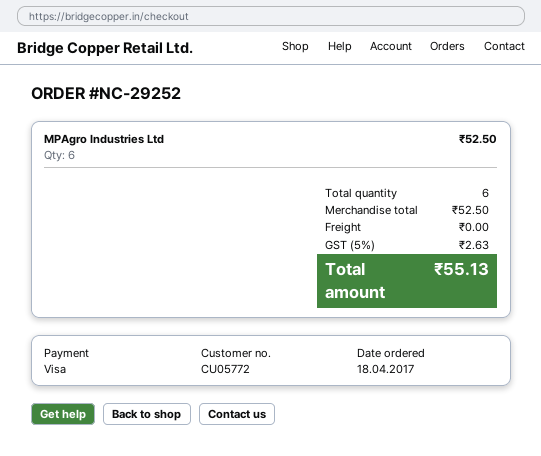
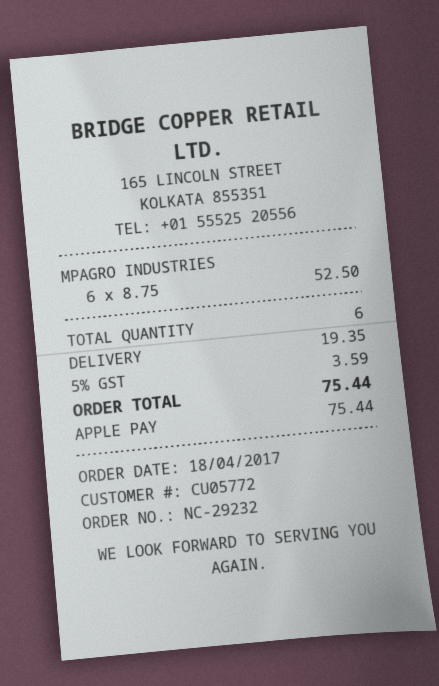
order number: NC-29252 -> NC-29232
payment method: Visa -> Apple Pay
shipping: 0.00 -> 19.35
tax: 5% = 2.63 -> 5% = 3.59
total: 55.13 -> 75.44

